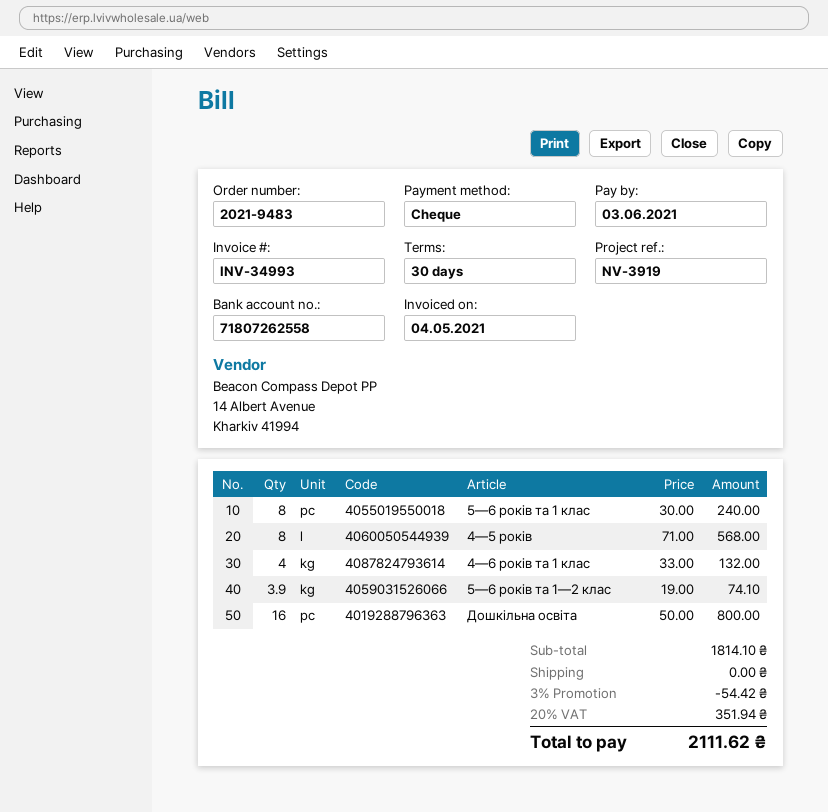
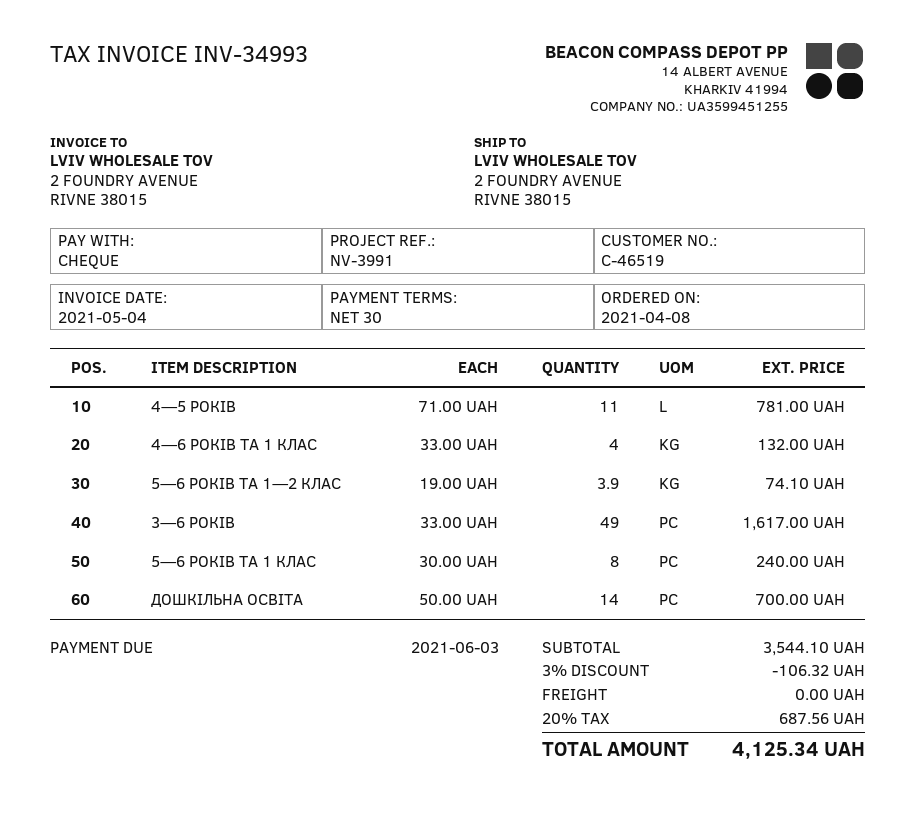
reference: NV-3919 -> NV-3991
4—5 років: 8 x 71.00 = 568.00 -> 11 x 71.00 = 781.00
Дошкільна освіта: 16 x 50.00 = 800.00 -> 14 x 50.00 = 700.00
3—6 РОКІВ: none -> 49 x 33.00 = 1617.00
subtotal: 1814.10 -> 3544.10
discount: 3% = 54.42 -> 3% = 106.32
tax: 20% = 351.94 -> 20% = 687.56
total: 2111.62 -> 4125.34

